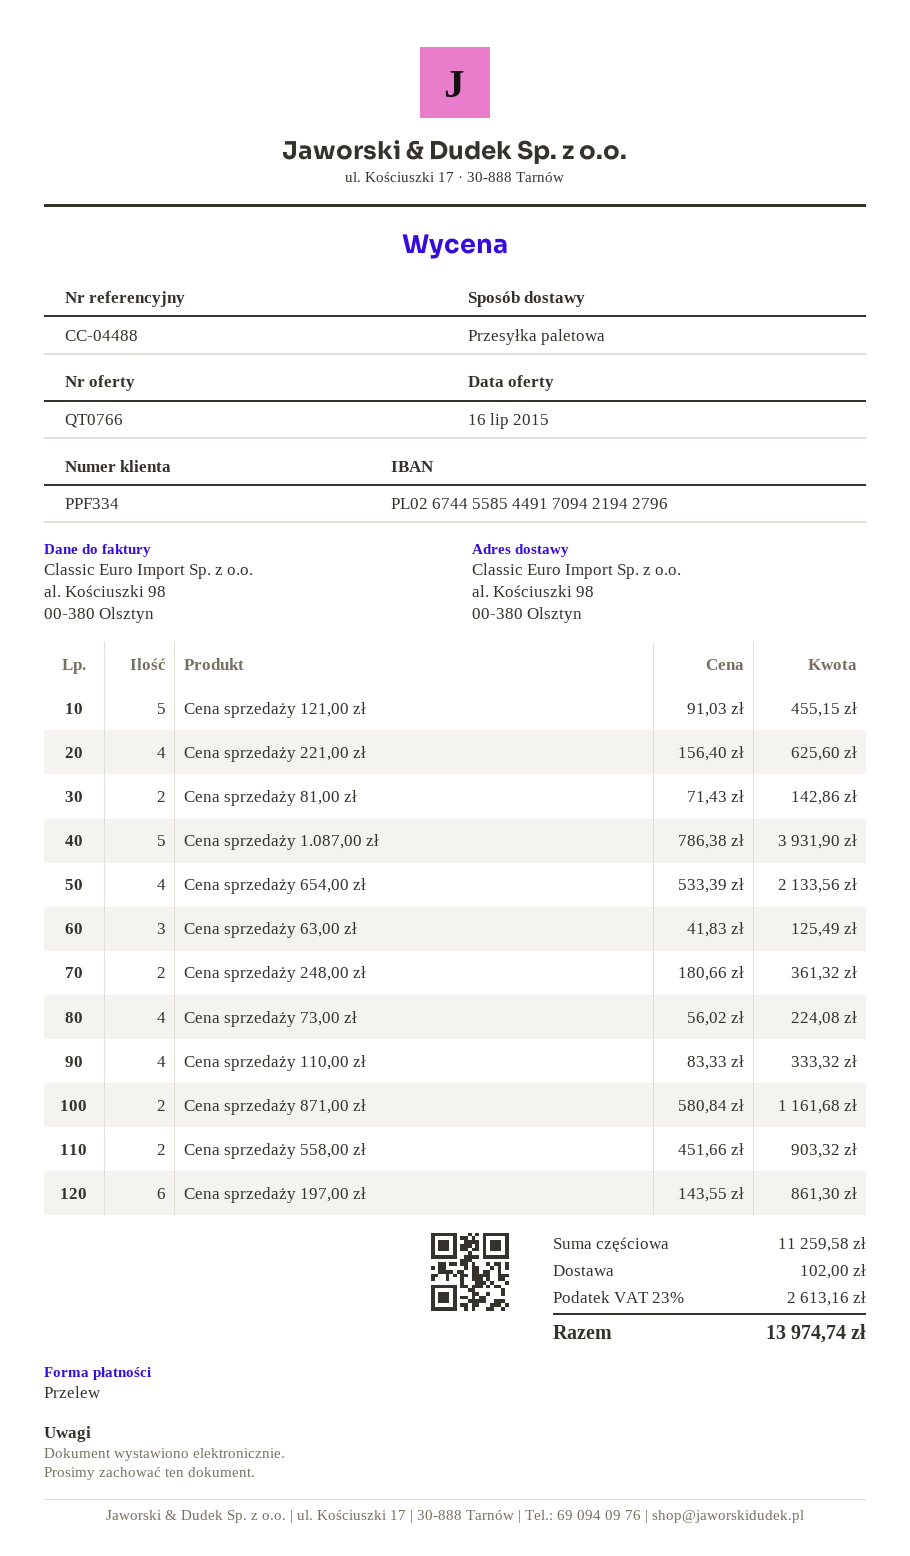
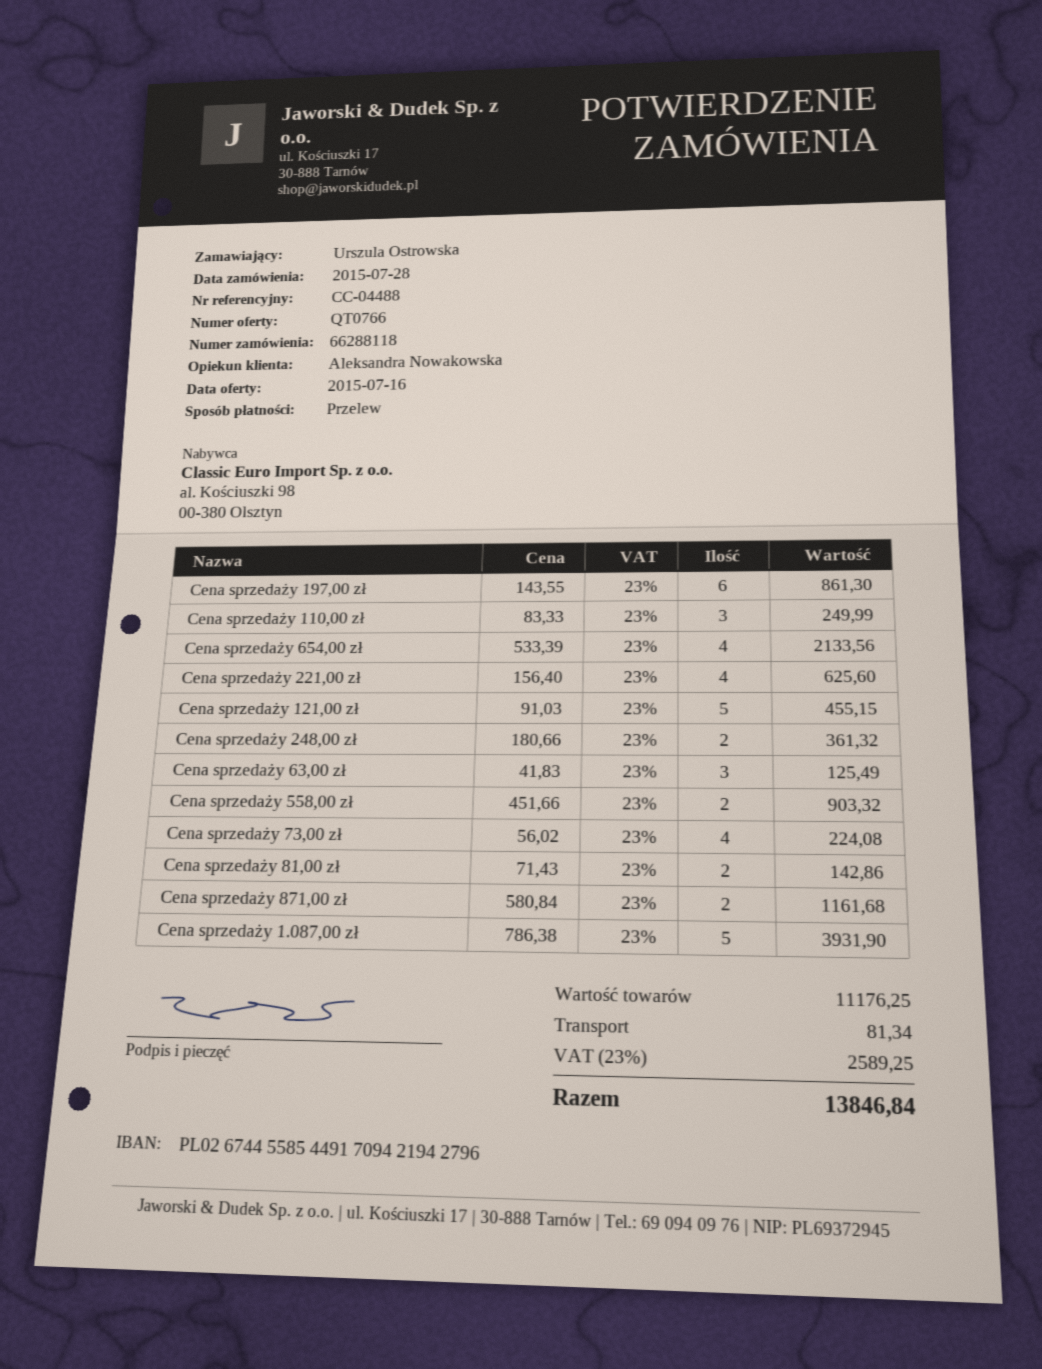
Cena sprzedaży 110,00 zł: 4 x 83.33 = 333.32 -> 3 x 83.33 = 249.99
subtotal: 11259.58 -> 11176.25
shipping: 102.00 -> 81.34
tax: 23% = 2613.16 -> 23% = 2589.25
total: 13974.74 -> 13846.84

